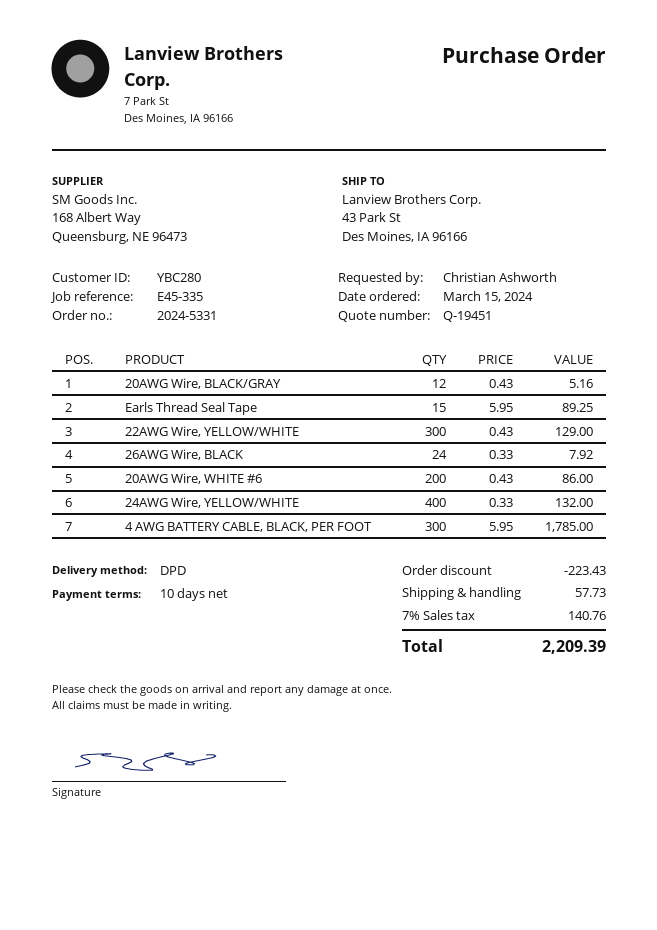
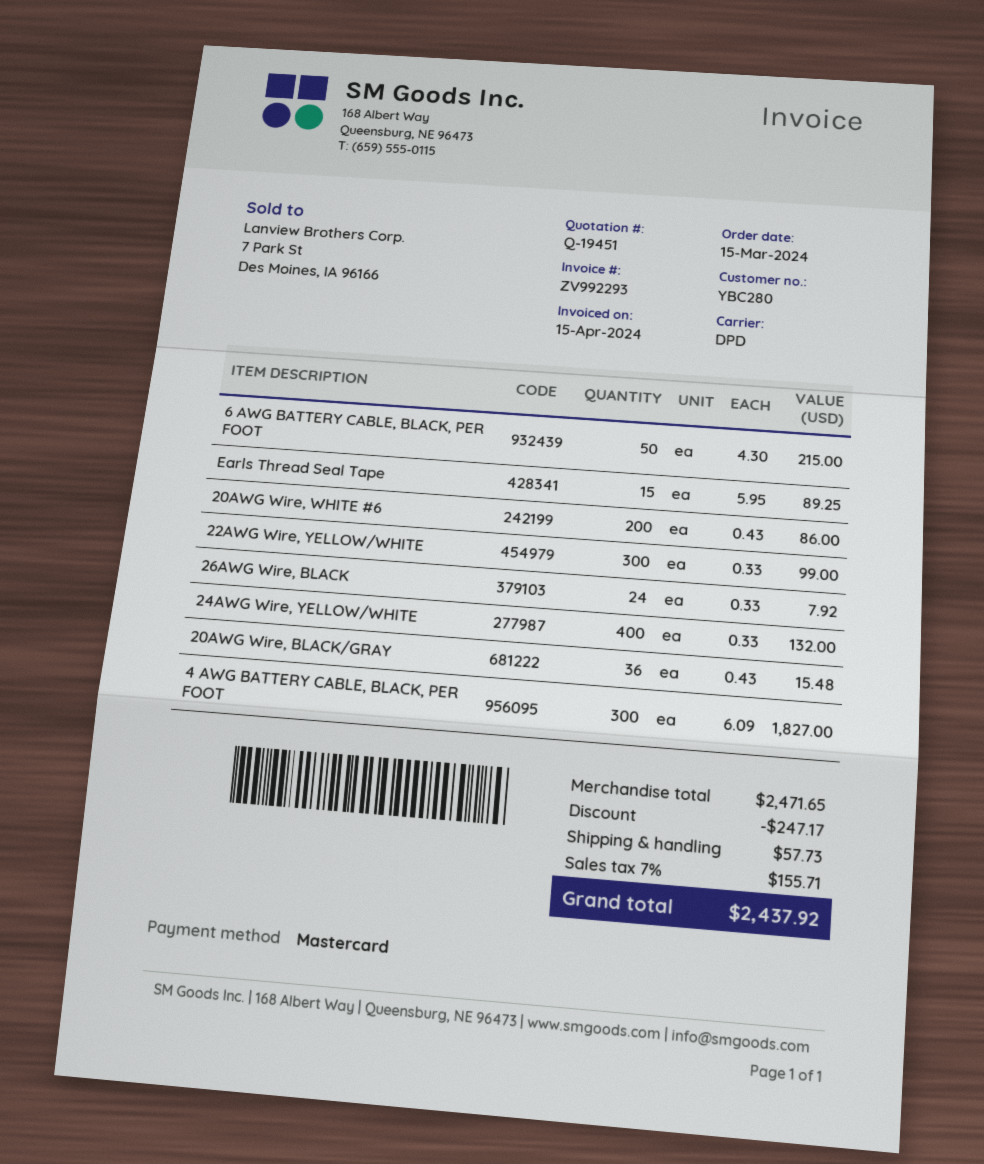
20AWG Wire, BLACK/GRAY: 12 x 0.43 = 5.16 -> 36 x 0.43 = 15.48
22AWG Wire, YELLOW/WHITE: 300 x 0.43 = 129.00 -> 300 x 0.33 = 99.00
4 AWG BATTERY CABLE, BLACK, PER FOOT: 300 x 5.95 = 1785.00 -> 300 x 6.09 = 1827.00
6 AWG BATTERY CABLE, BLACK, PER FOOT: none -> 50 x 4.30 = 215.00
discount: 223.43 -> 247.17
tax: 7% = 140.76 -> 7% = 155.71
total: 2209.39 -> 2437.92

